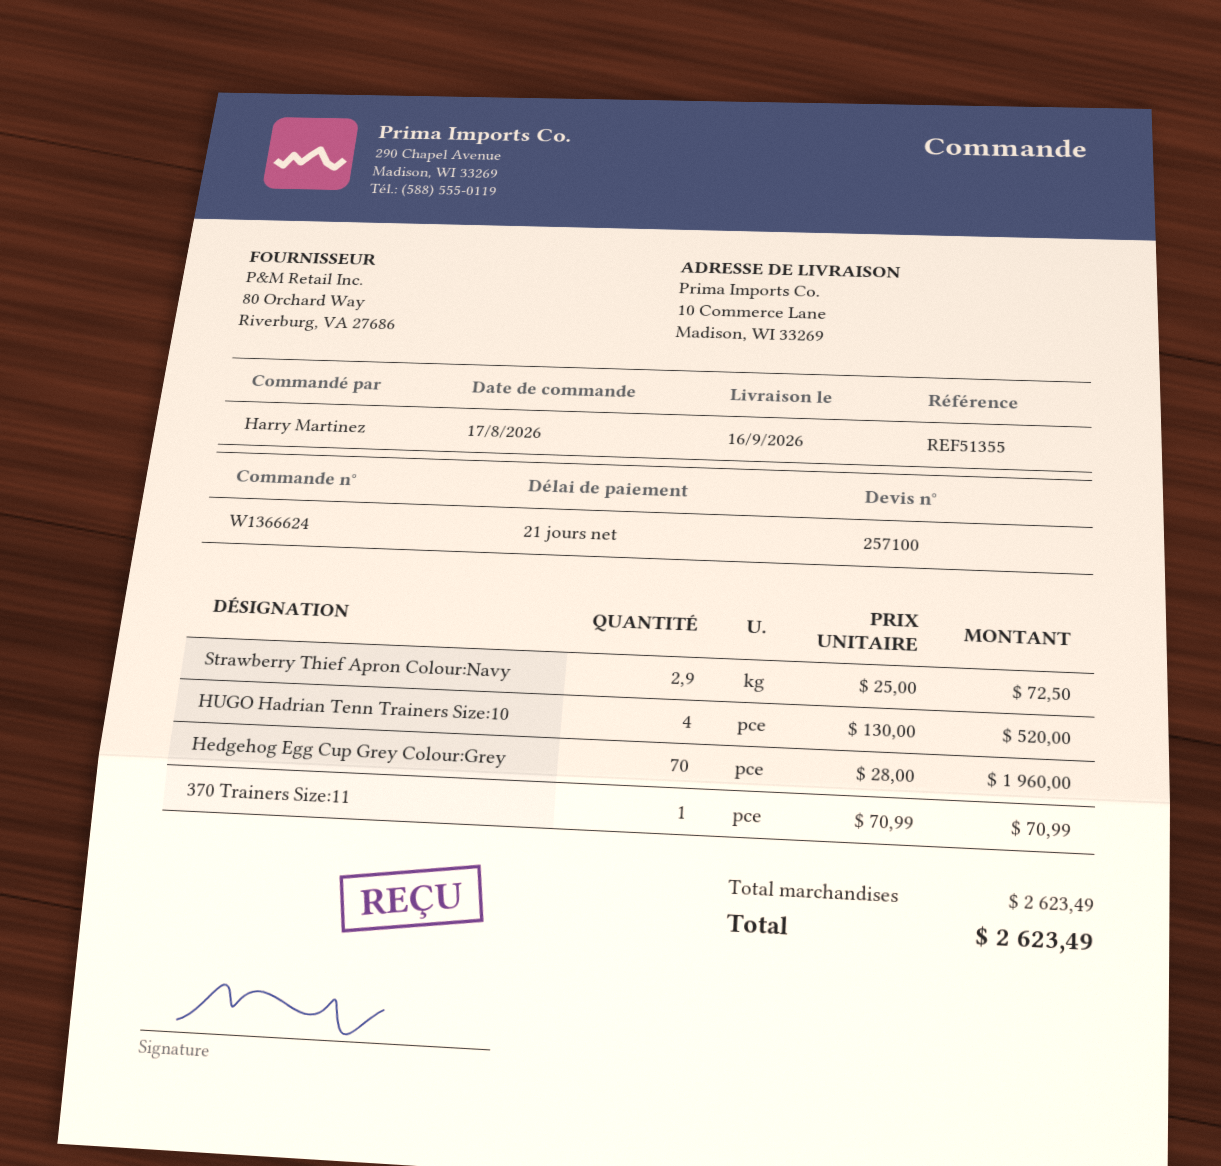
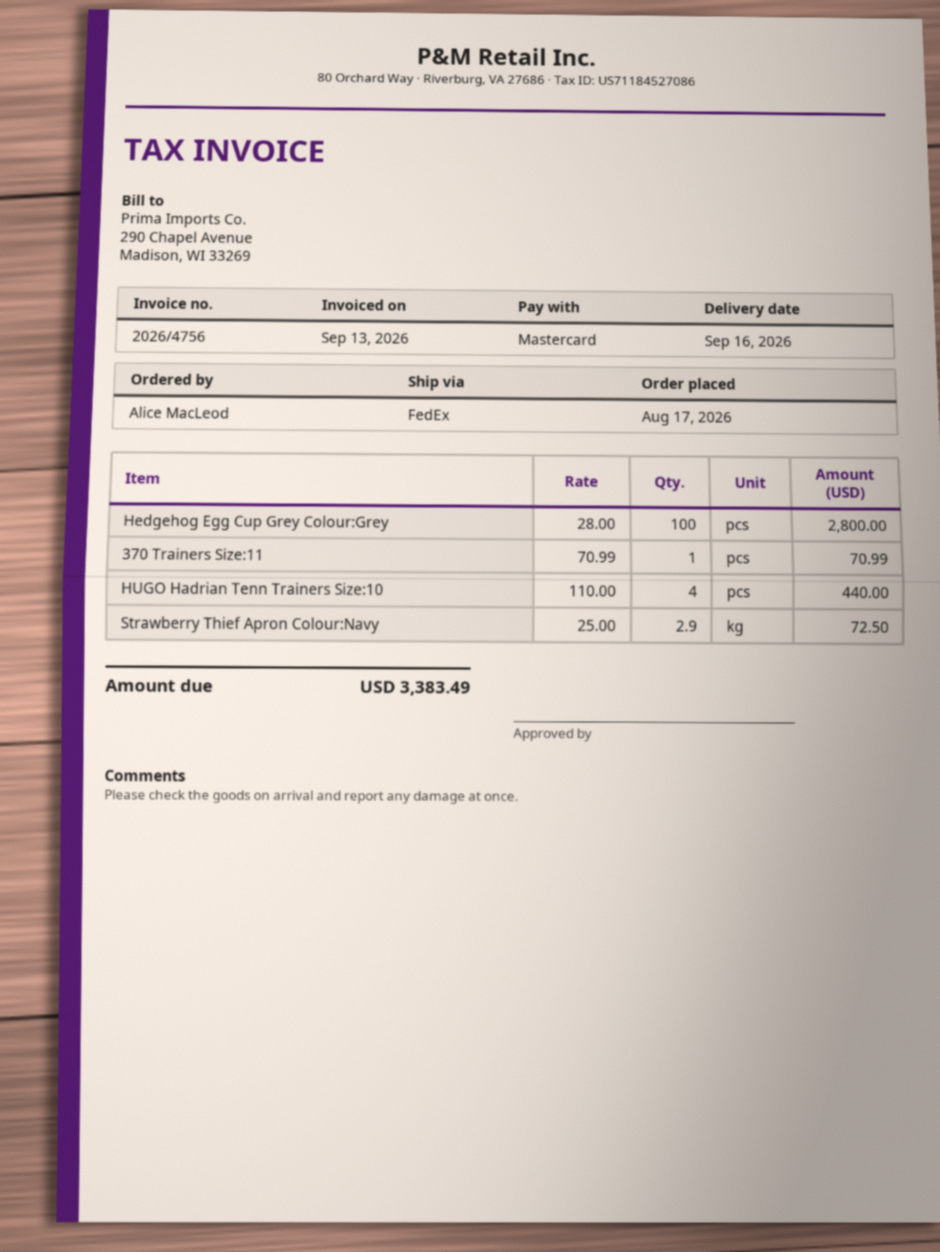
ordered by: Harry Martinez -> Alice MacLeod
HUGO Hadrian Tenn Trainers Size:10: 4 x 130.00 = 520.00 -> 4 x 110.00 = 440.00
Hedgehog Egg Cup Grey Colour:Grey: 70 x 28.00 = 1960.00 -> 100 x 28.00 = 2800.00
total: 2623.49 -> 3383.49

